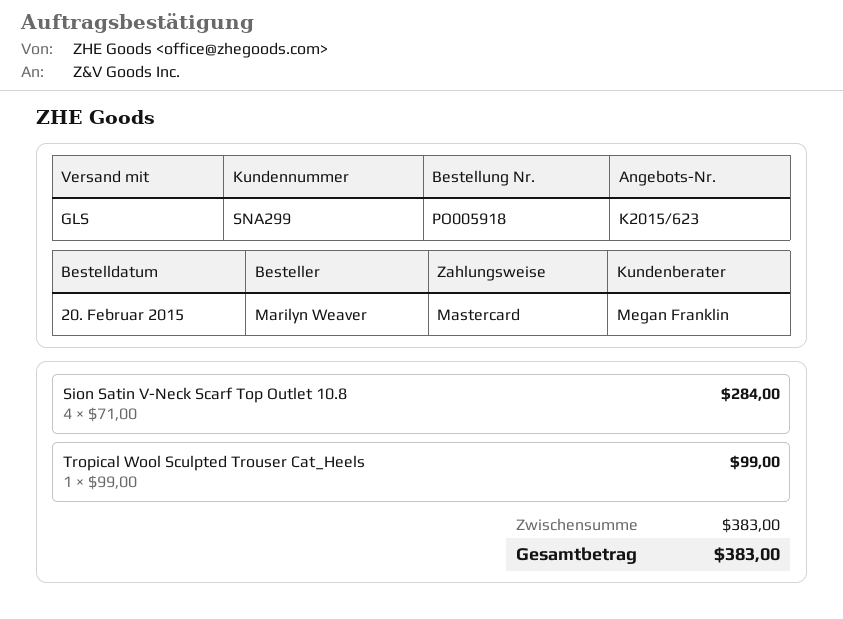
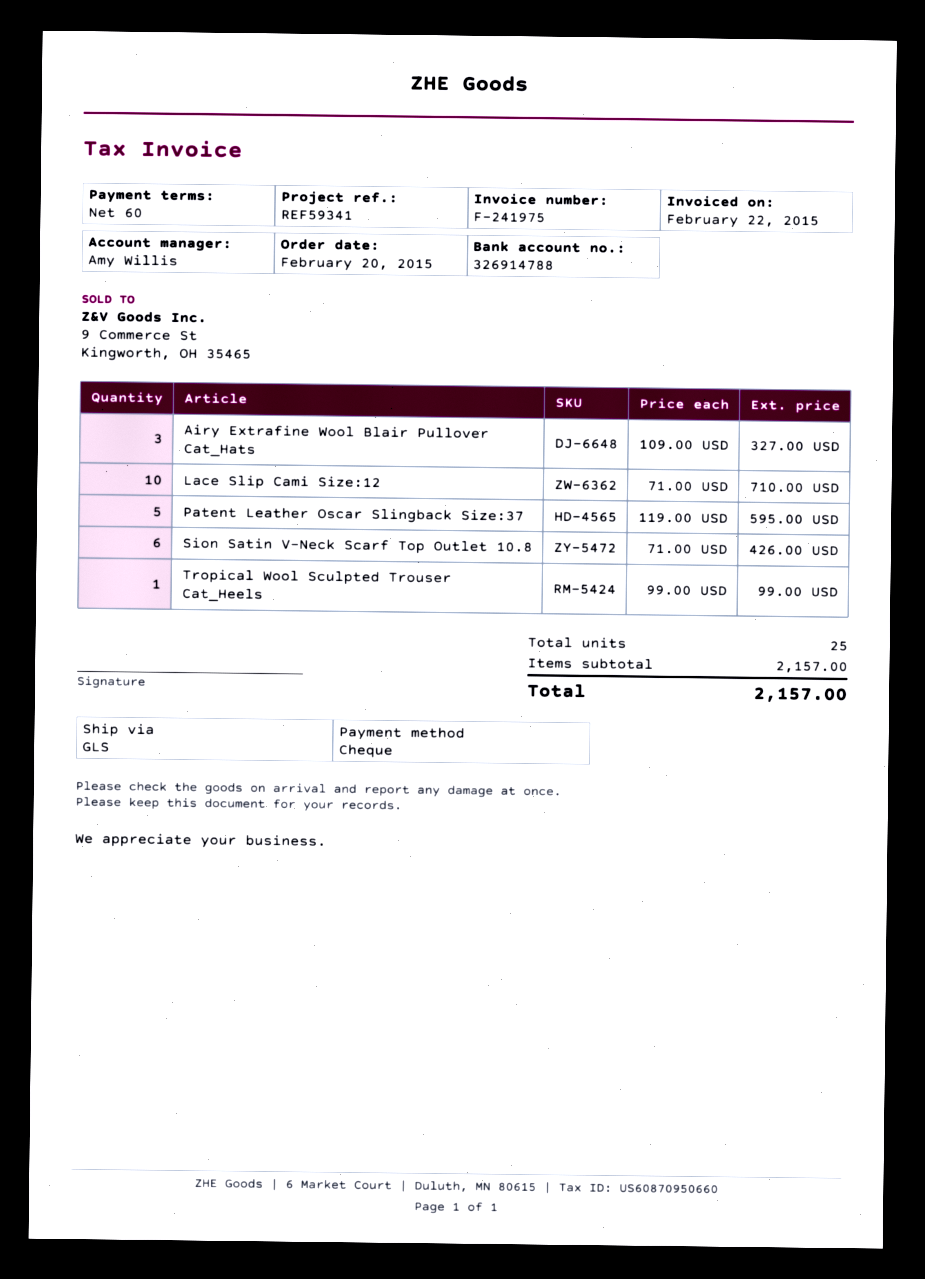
sales rep: Megan Franklin -> Amy Willis
payment method: Mastercard -> cheque
Sion Satin V-Neck Scarf Top Outlet 10.8: 4 x 71.00 = 284.00 -> 6 x 71.00 = 426.00
Airy Extrafine Wool Blair Pullover Cat_Hats: none -> 3 x 109.00 = 327.00
Lace Slip Cami Size:12: none -> 10 x 71.00 = 710.00
Patent Leather Oscar Slingback Size:37: none -> 5 x 119.00 = 595.00
subtotal: 383.00 -> 2157.00
total: 383.00 -> 2157.00

